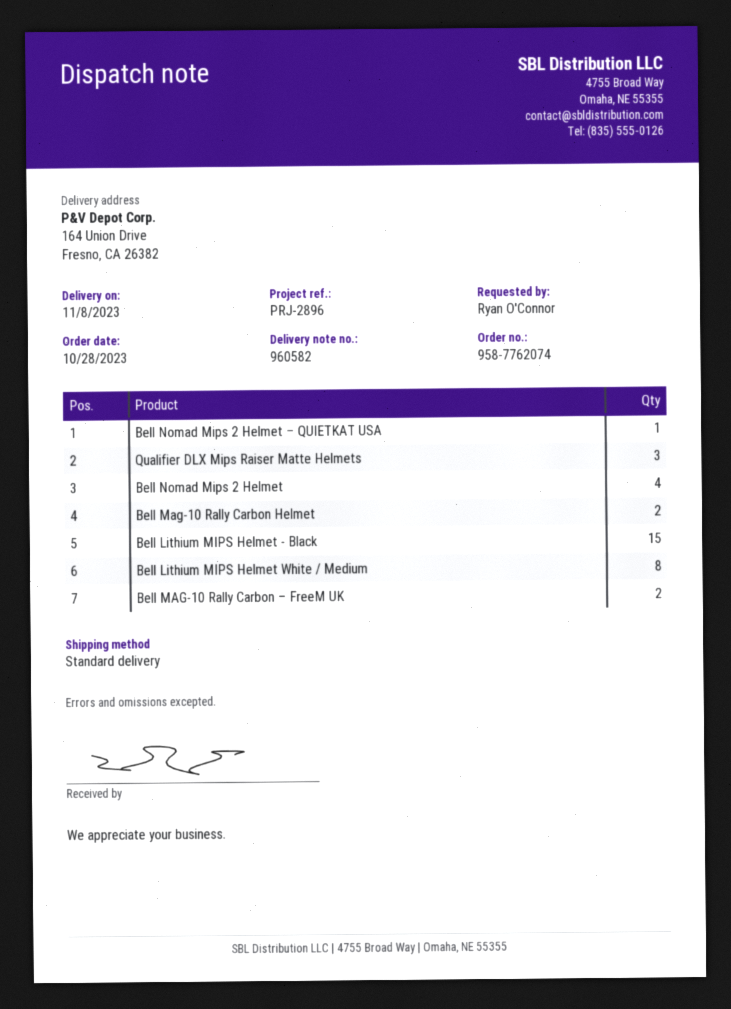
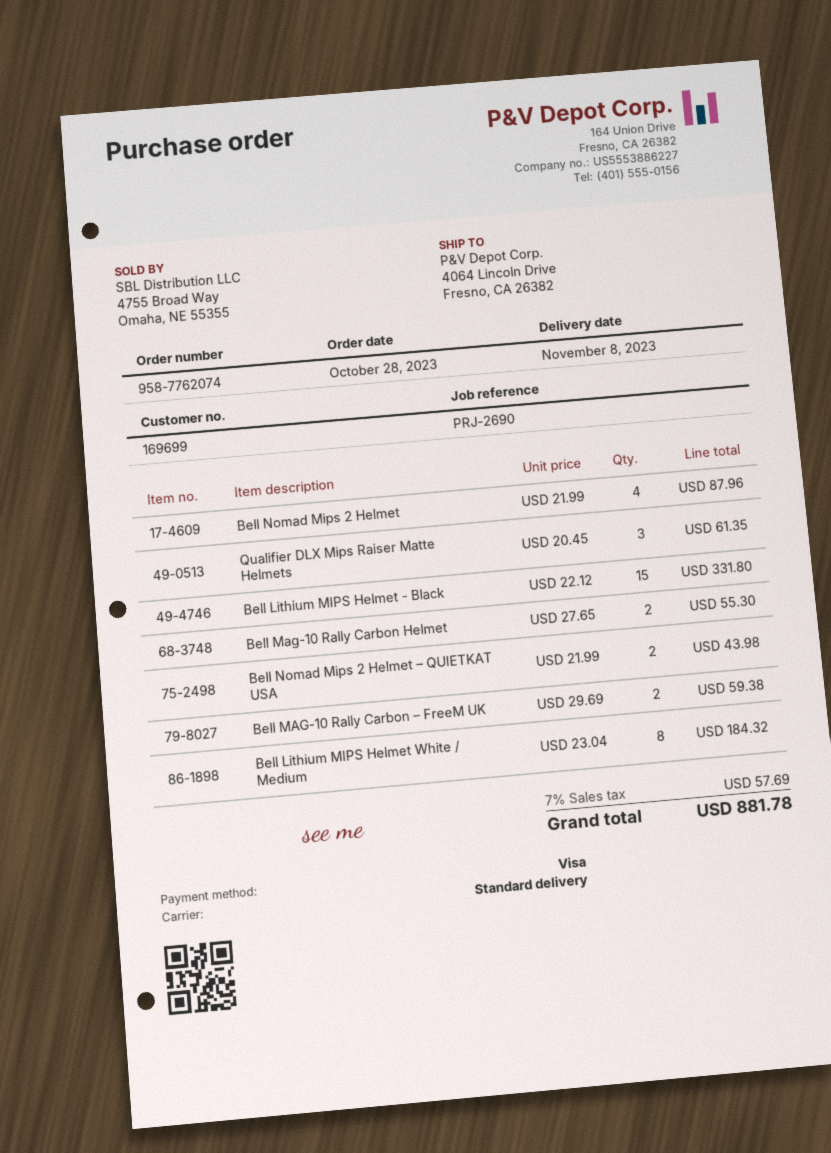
reference: PRJ-2896 -> PRJ-2690
ship to: 164 Union Drive, Fresno, CA 26382 -> 4064 Lincoln Drive, Fresno, CA 26382
Bell Nomad Mips 2 Helmet – QUIETKAT USA: 1 -> 2

